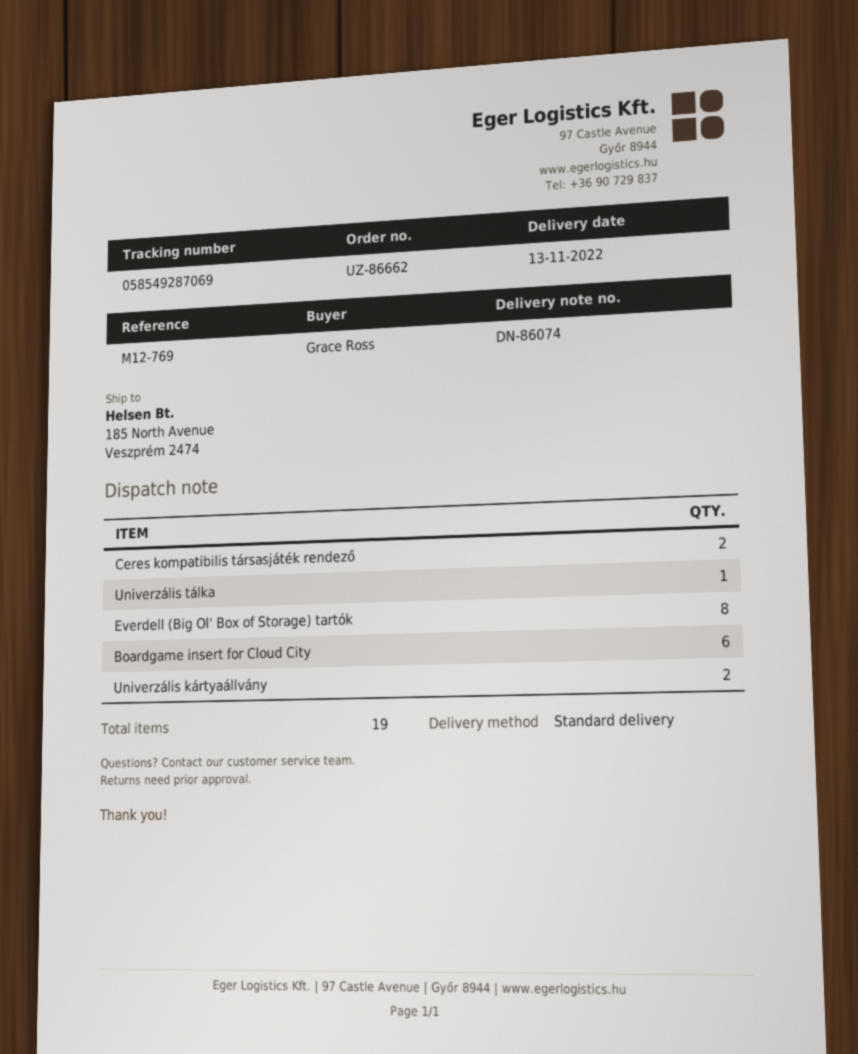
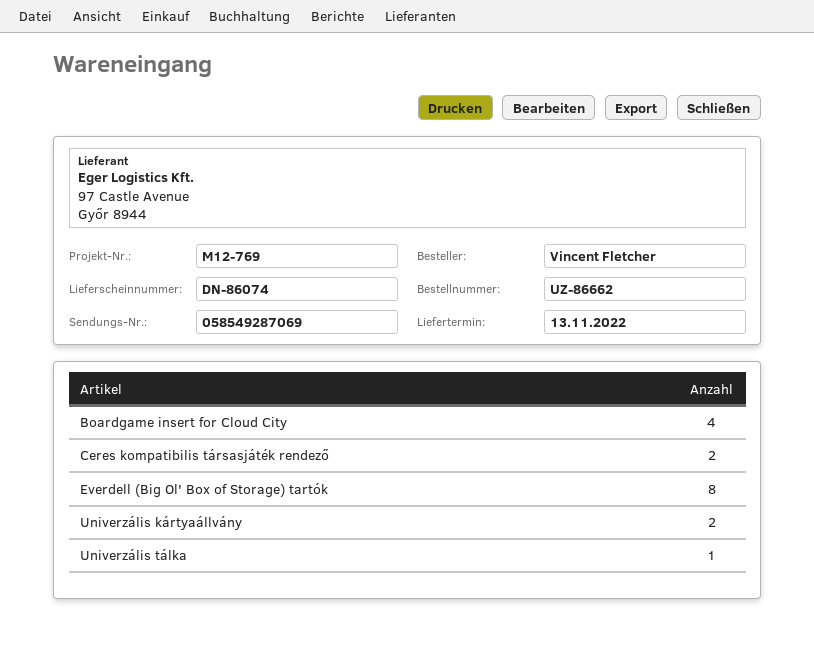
ordered by: Grace Ross -> Vincent Fletcher
Boardgame insert for Cloud City: 6 -> 4

